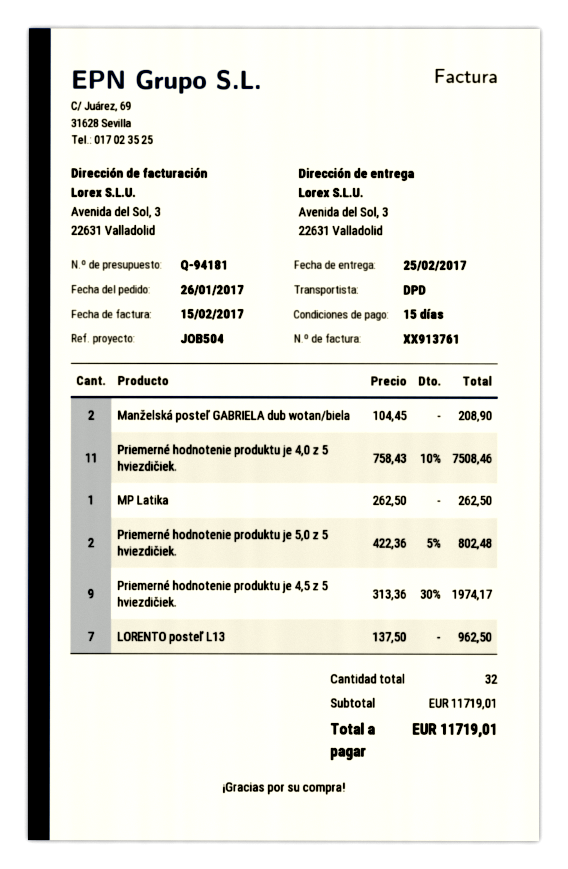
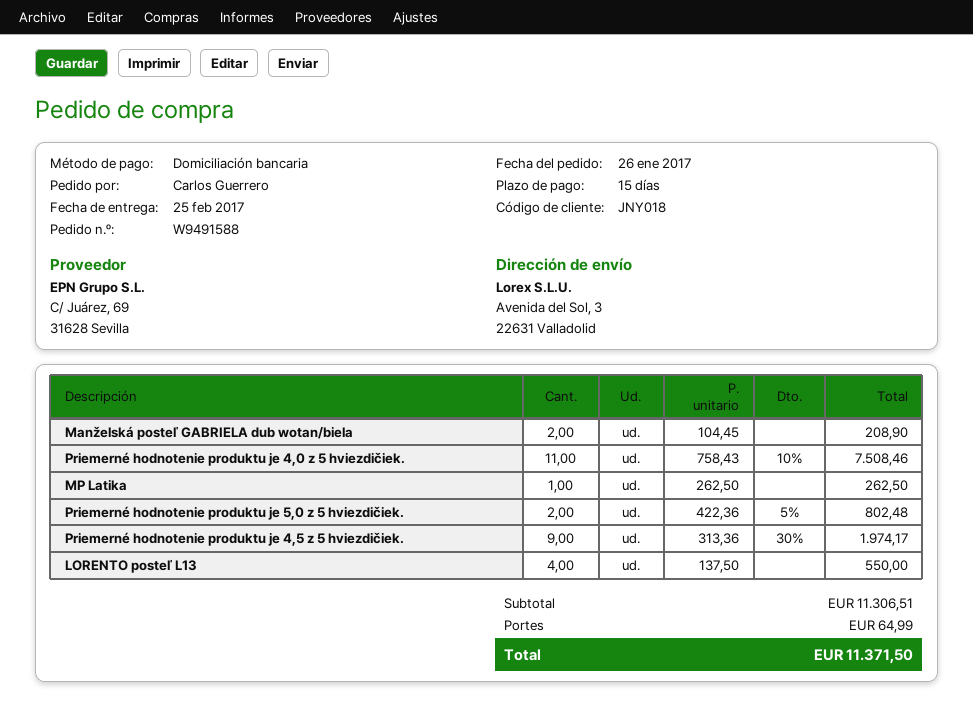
LORENTO posteľ L13: 7 x 137.50 = 962.50 -> 4 x 137.50 = 550.00
subtotal: 11719.01 -> 11306.51
shipping: none -> 64.99
total: 11719.01 -> 11371.50

